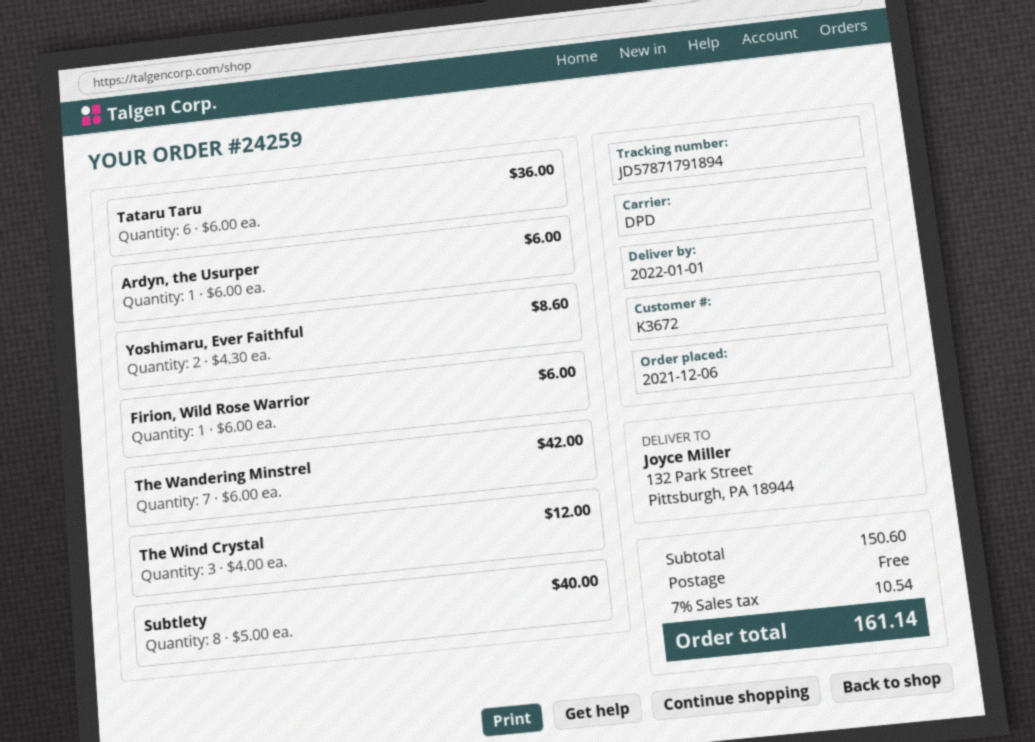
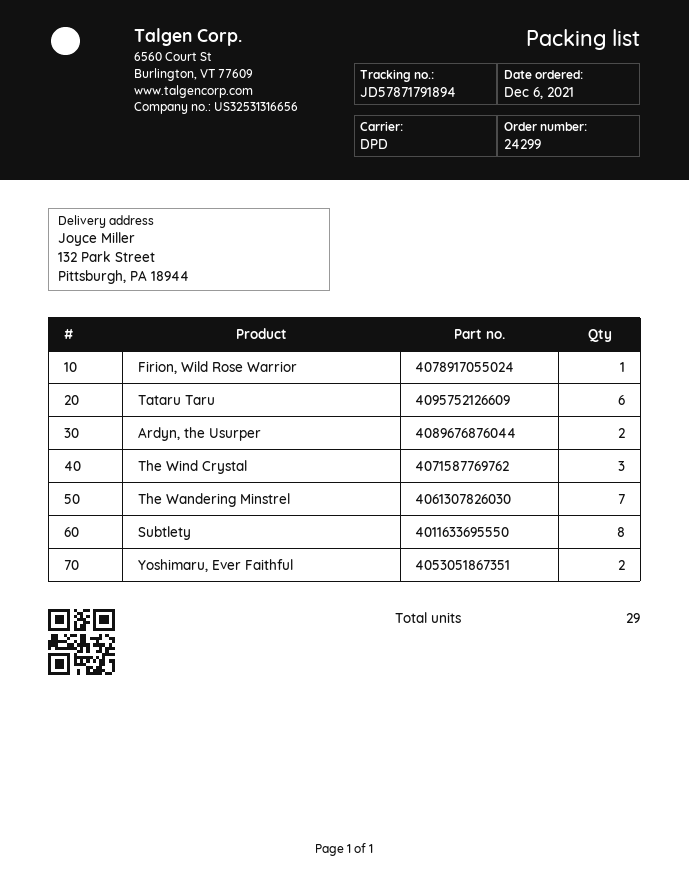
order number: 24259 -> 24299
Ardyn, the Usurper: 1 -> 2

